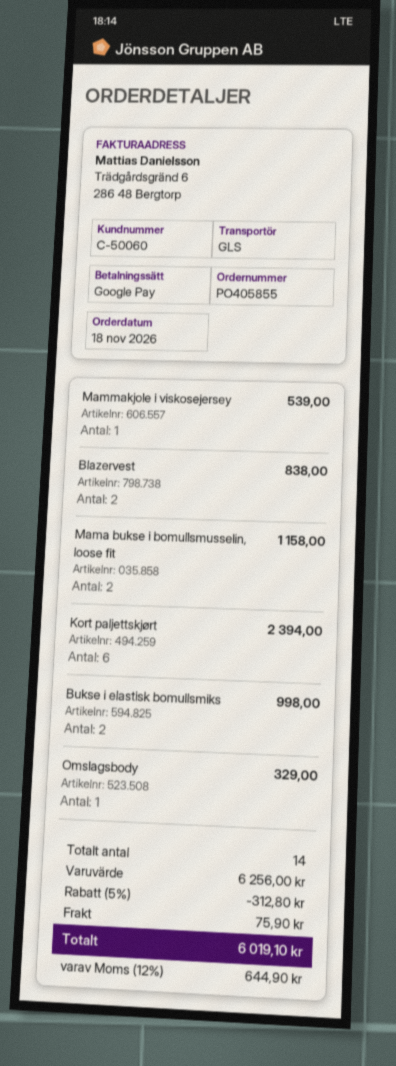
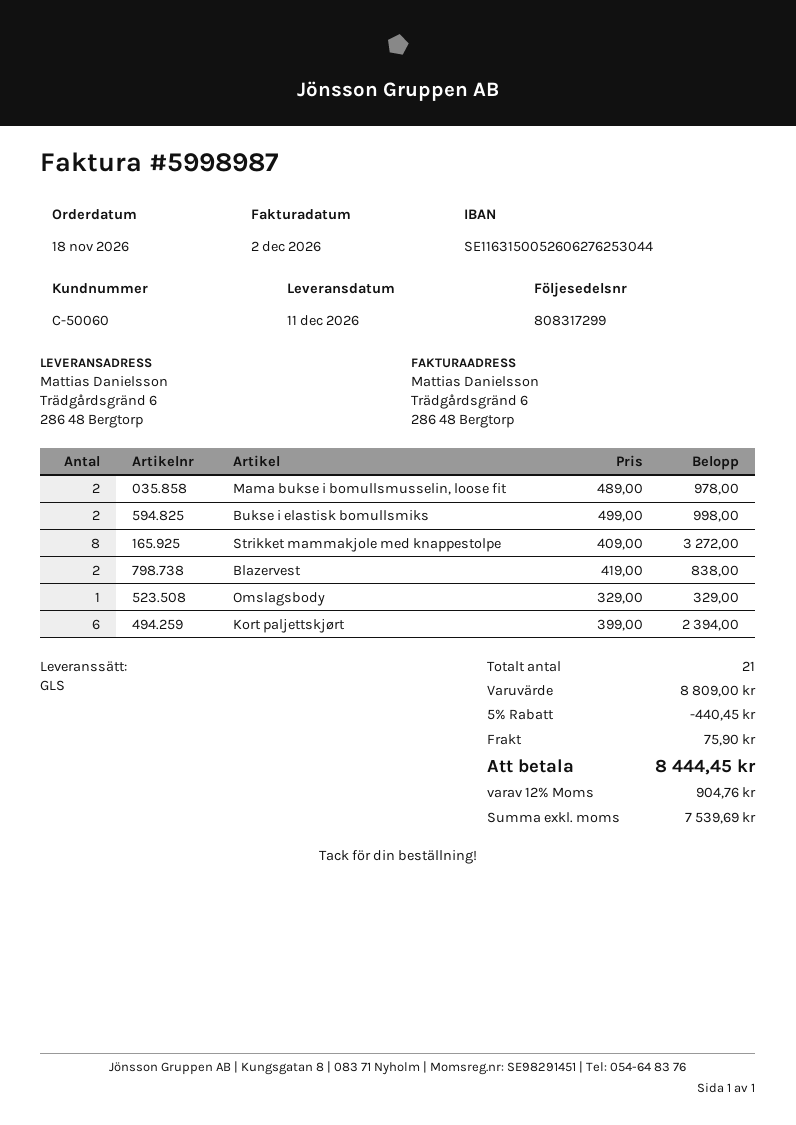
Mammakjole i viskosejersey: 1 for 539.00 -> none
Mama bukse i bomullsmusselin, loose fit: 2 for 1158.00 -> 2 for 978.00
Strikket mammakjole med knappestolpe: none -> 8 for 3272.00
total quantity: 14 -> 21
subtotal: 6256.00 -> 8809.00
discount: 5% = 312.80 -> 5% = 440.45
tax: 12% = 644.90 -> 12% = 904.76
total: 6019.10 -> 8444.45

